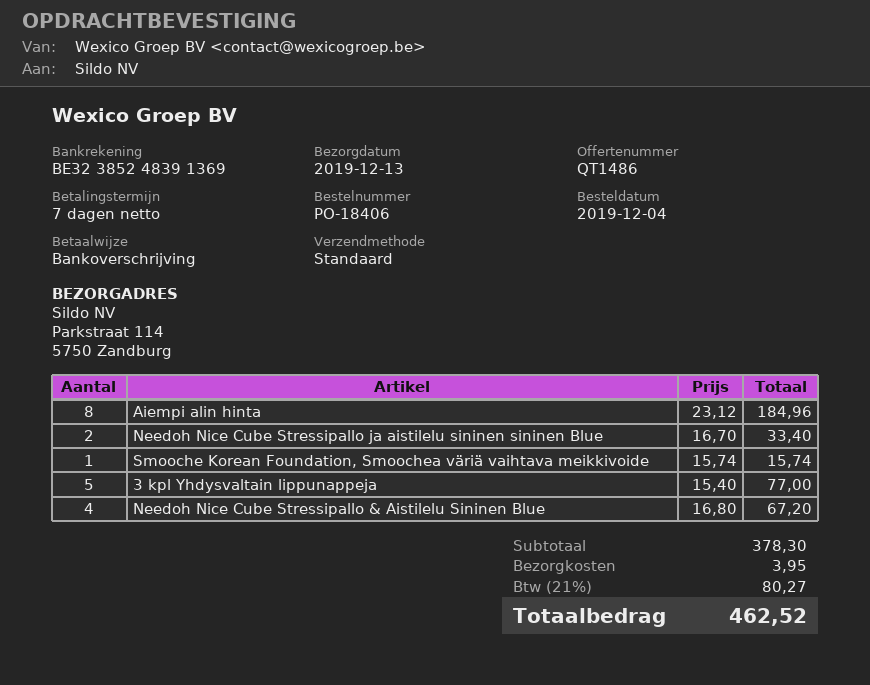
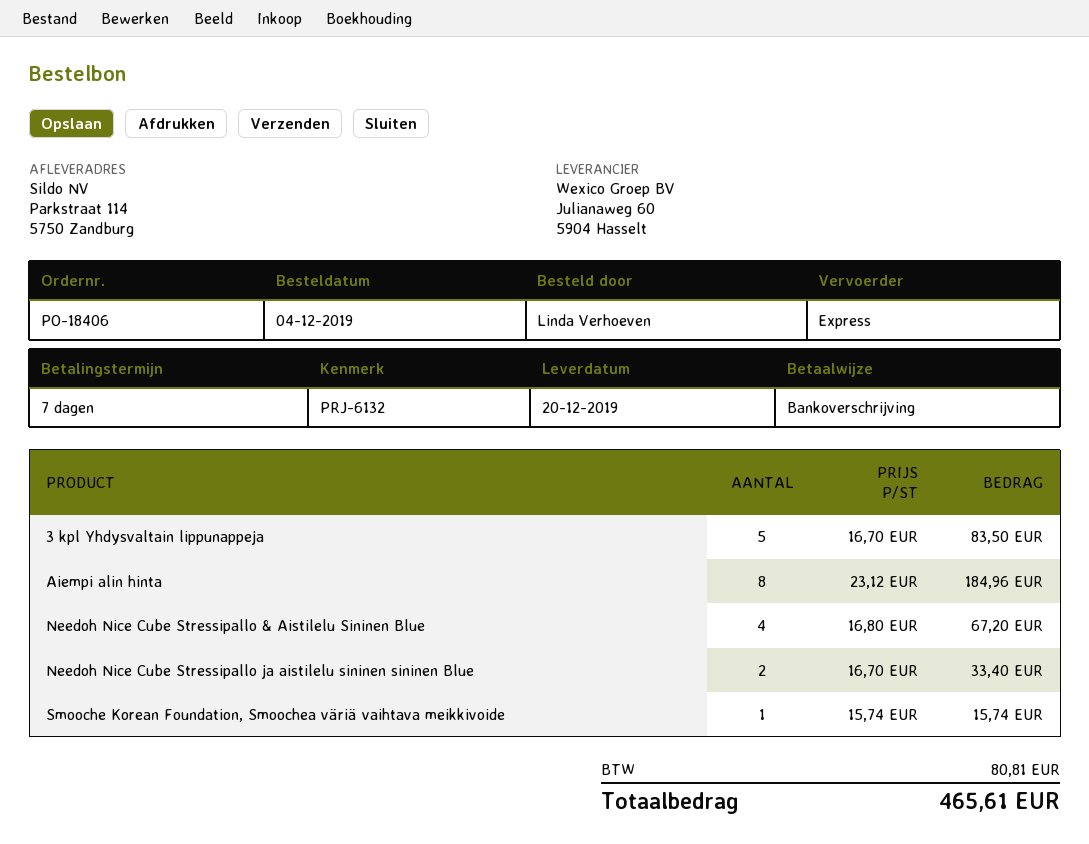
delivery date: 2019-12-13 -> 2019-12-20
shipping method: standard -> express
3 kpl Yhdysvaltain lippunappeja: 5 x 15.40 = 77.00 -> 5 x 16.70 = 83.50
shipping: 3.95 -> none
tax: 80.27 -> 80.81
total: 462.52 -> 465.61

